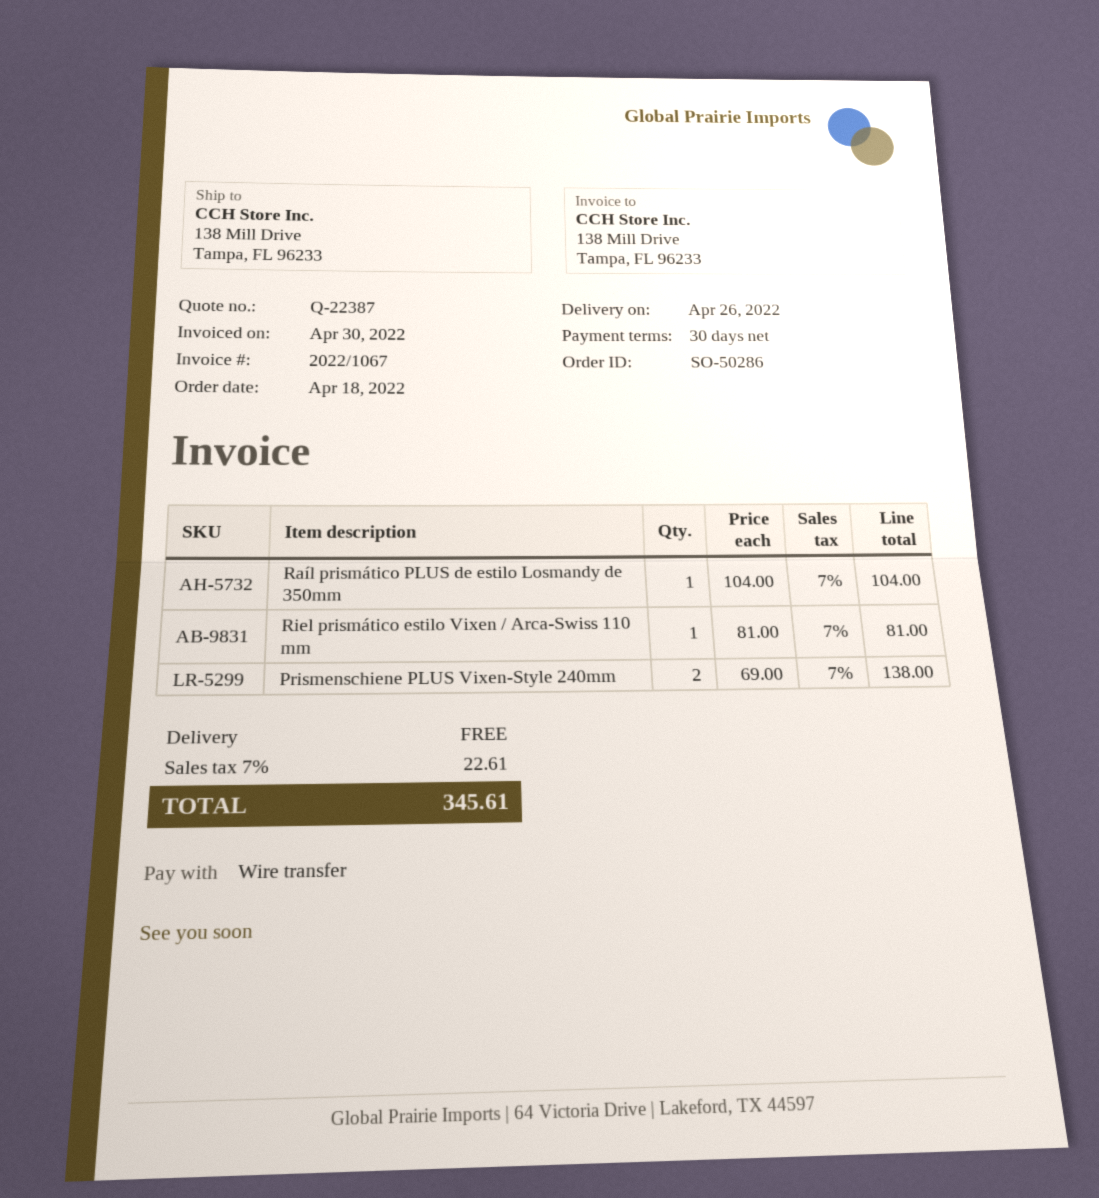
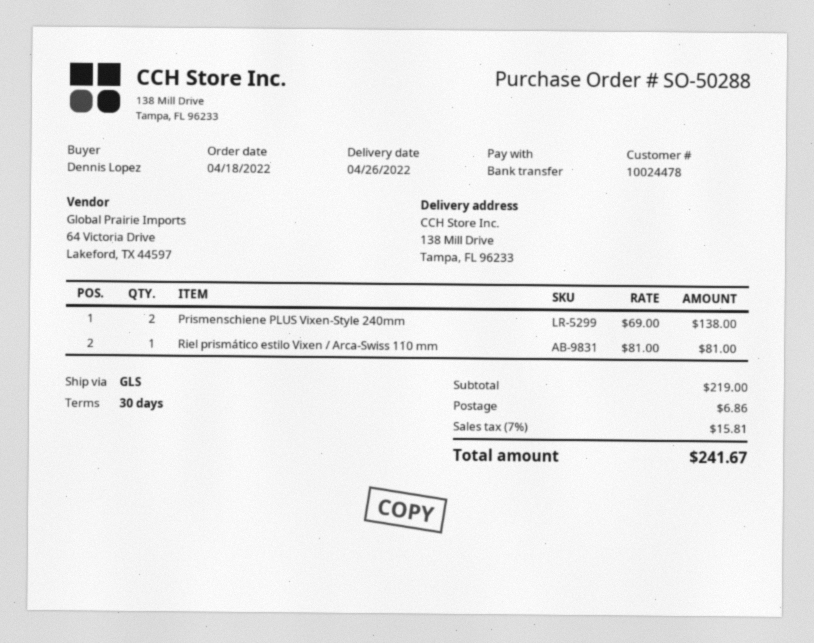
order number: SO-50286 -> SO-50288
Raíl prismático PLUS de estilo Losmandy de 350mm: 1 x 104.00 = 104.00 -> none
shipping: 0.00 -> 6.86
tax: 7% = 22.61 -> 7% = 15.81
total: 345.61 -> 241.67

